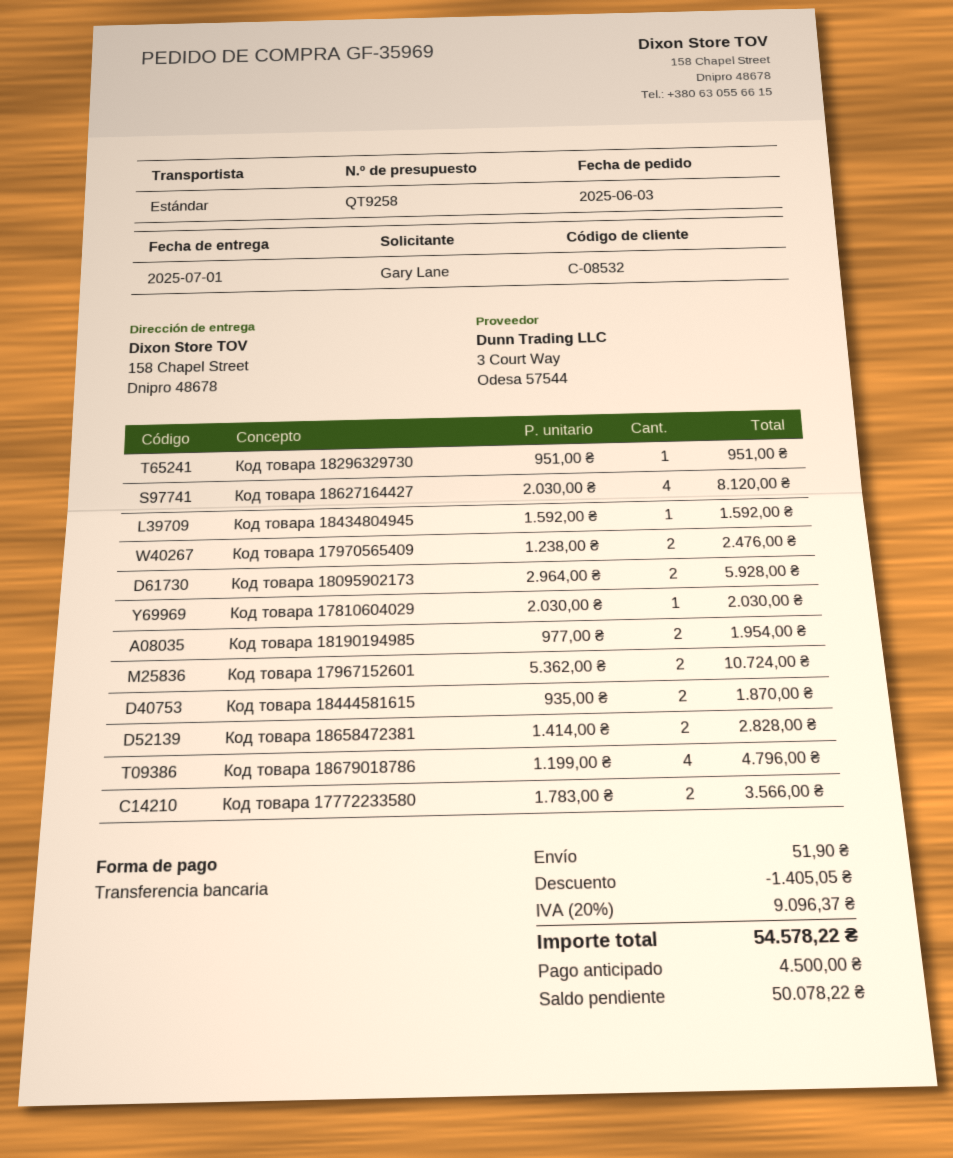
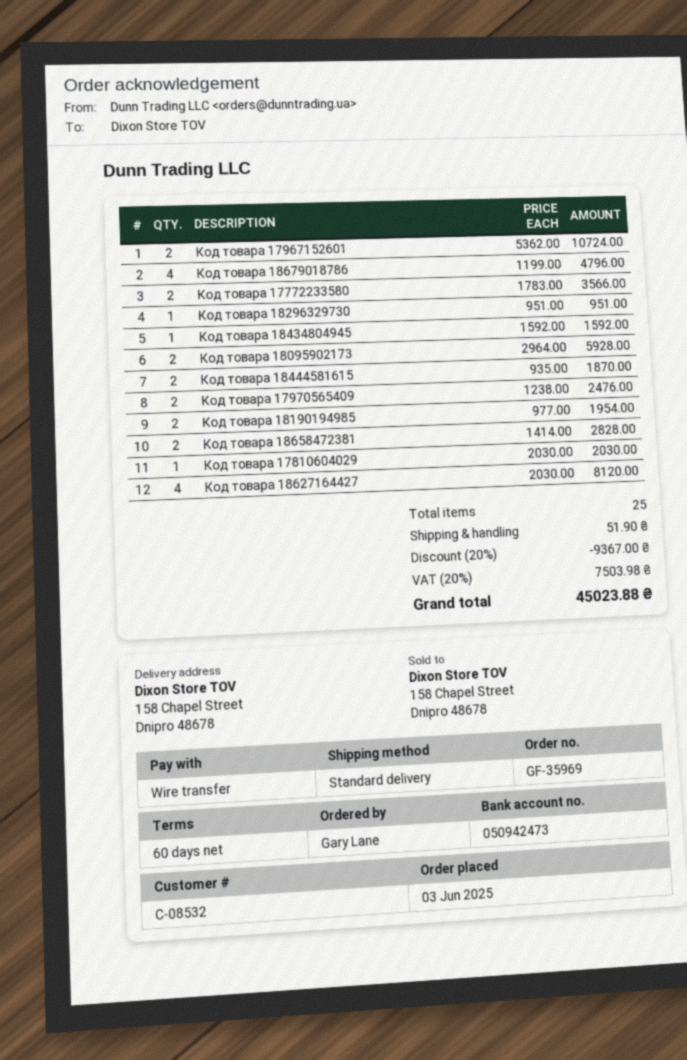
discount: 1405.05 -> 9367.00
tax: 20% = 9096.37 -> 20% = 7503.98
total: 54578.22 -> 45023.88

